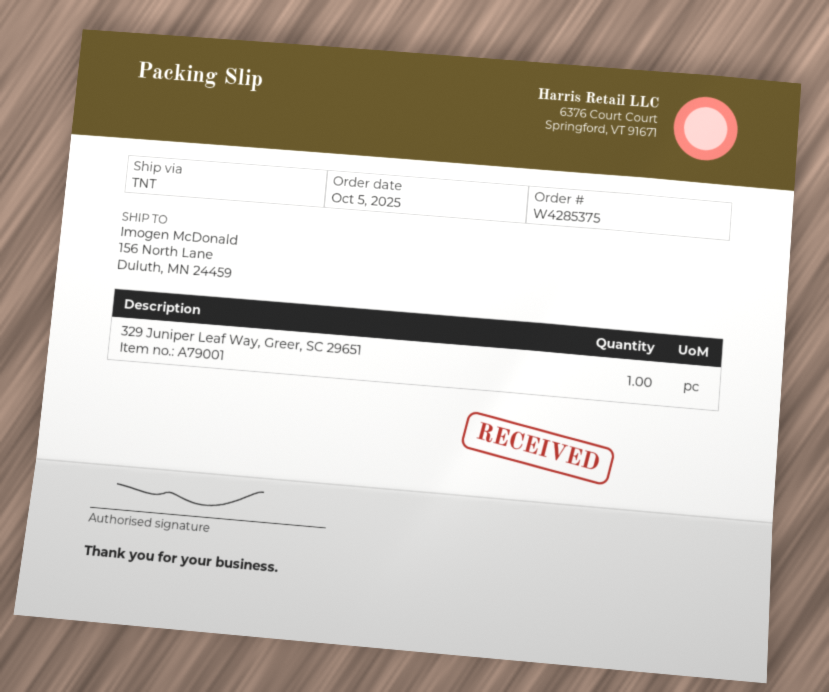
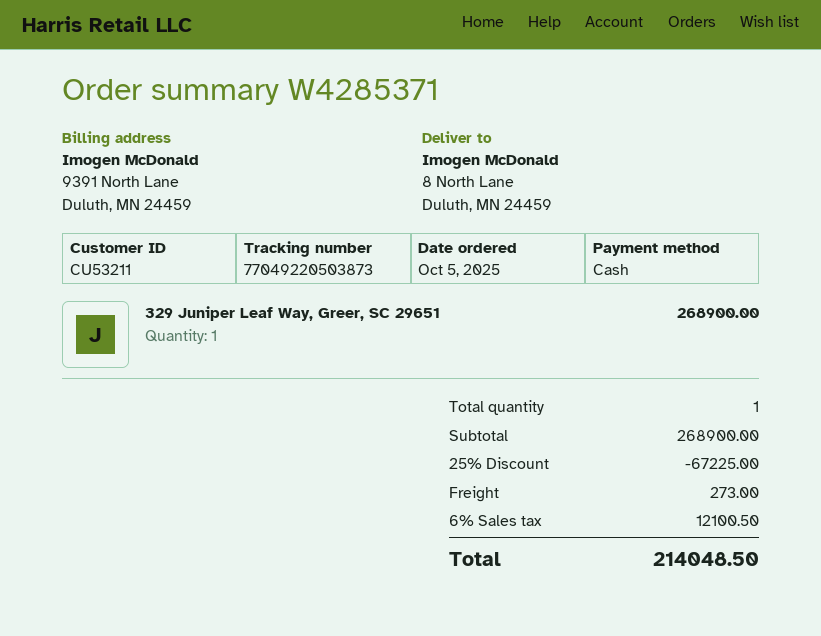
order number: W4285375 -> W4285371
ship to: 156 North Lane, Duluth, MN 24459 -> 8 North Lane, Duluth, MN 24459

